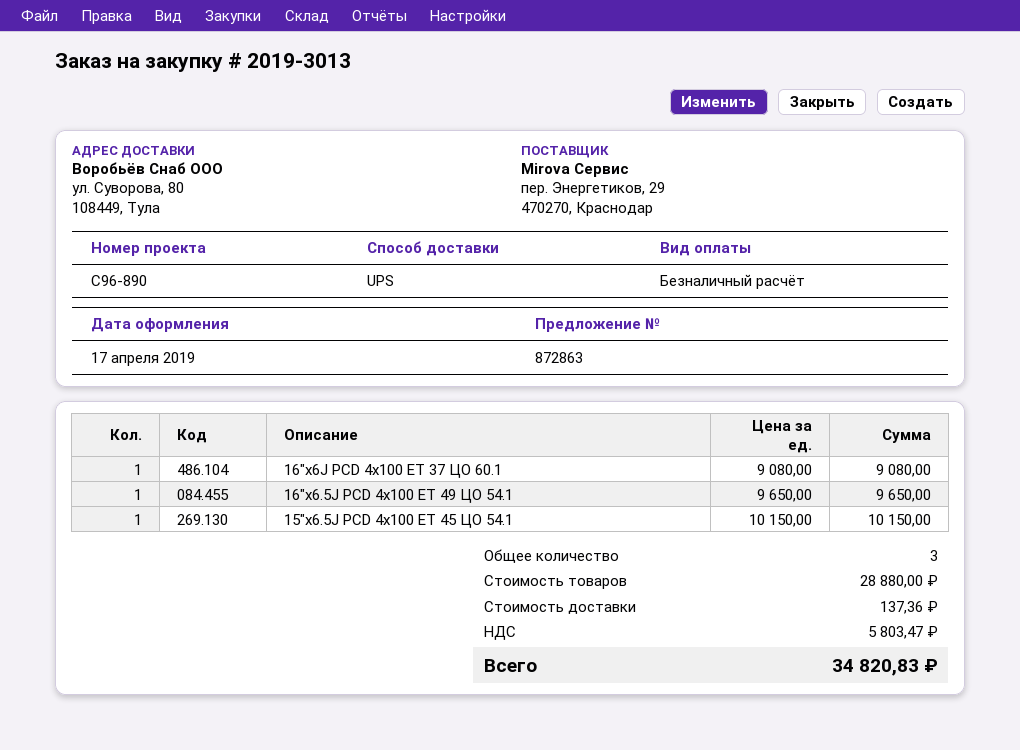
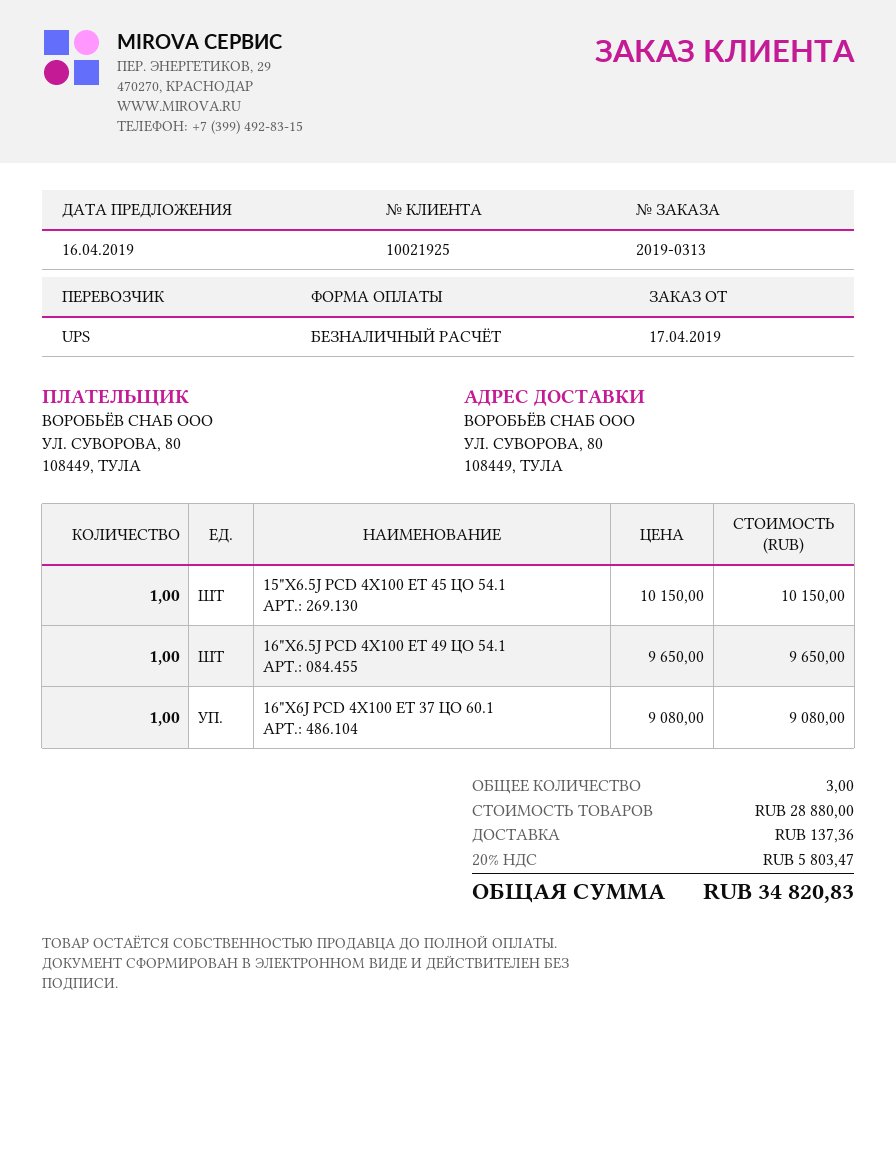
order number: 2019-3013 -> 2019-0313

